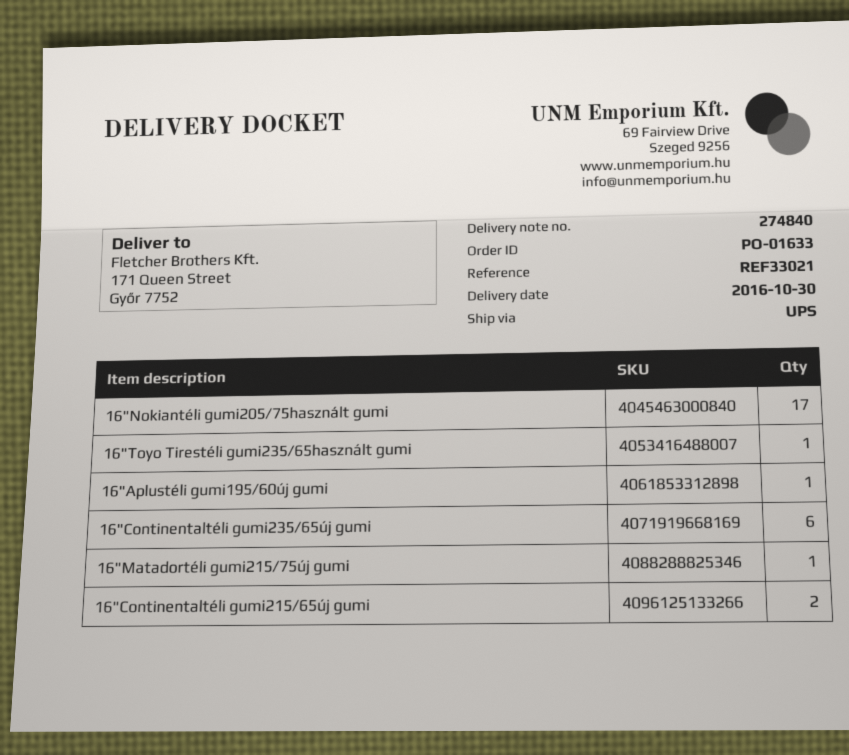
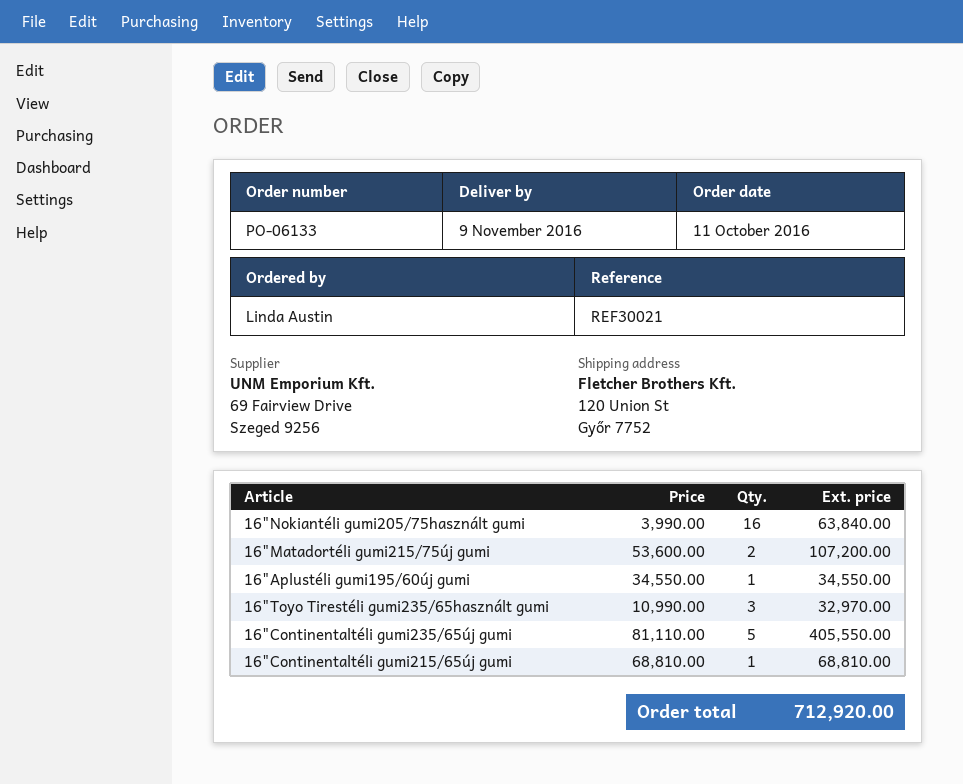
order number: PO-01633 -> PO-06133
delivery date: 2016-10-30 -> 2016-11-09
reference: REF33021 -> REF30021
ship to: 171 Queen Street, Győr 7752 -> 120 Union St, Győr 7752
16"Nokiantéli gumi205/75használt gumi: 17 -> 16
16"Toyo Tirestéli gumi235/65használt gumi: 1 -> 3
16"Continentaltéli gumi235/65új gumi: 6 -> 5
16"Matadortéli gumi215/75új gumi: 1 -> 2
16"Continentaltéli gumi215/65új gumi: 2 -> 1

